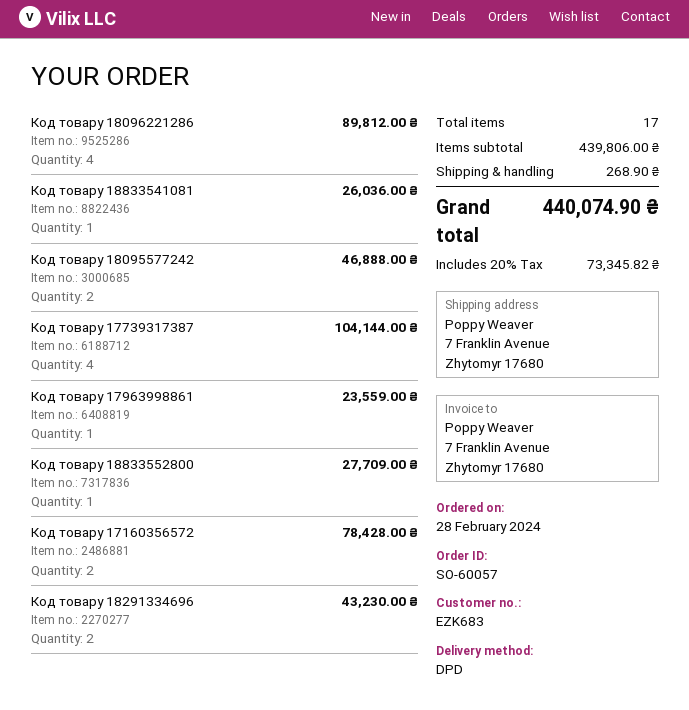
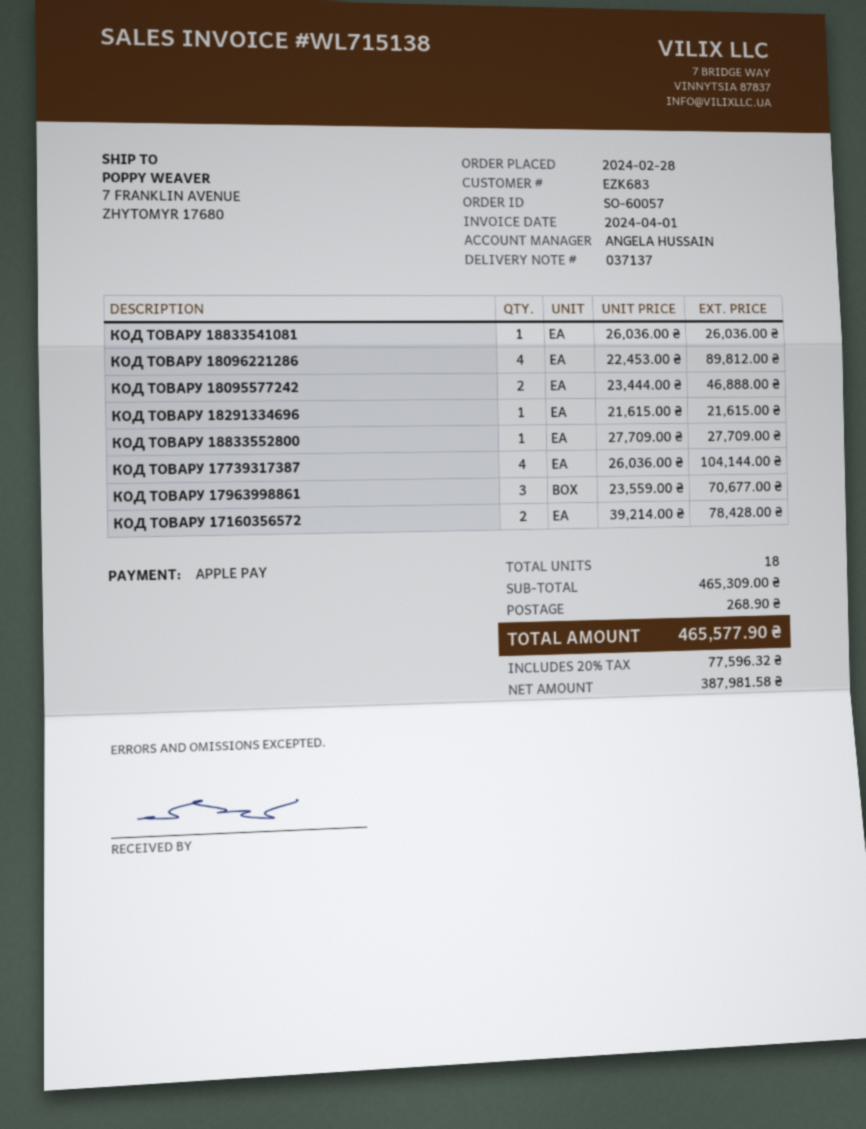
Код товару 17963998861: 1 for 23559.00 -> 3 for 70677.00
Код товару 18291334696: 2 for 43230.00 -> 1 for 21615.00
total quantity: 17 -> 18
subtotal: 439806.00 -> 465309.00
tax: 20% = 73345.82 -> 20% = 77596.32
total: 440074.90 -> 465577.90

